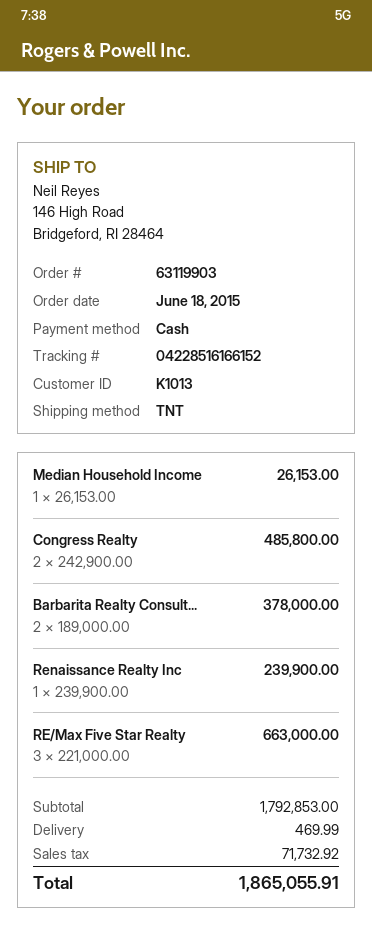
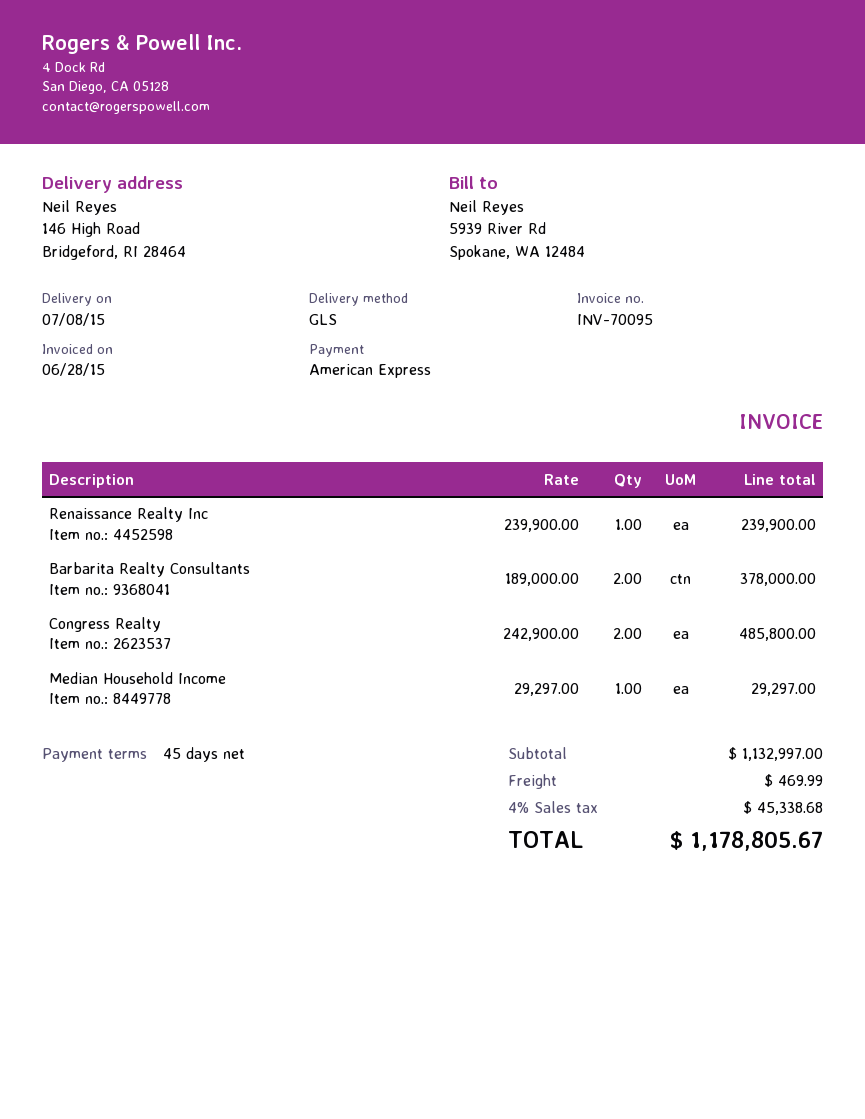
payment method: cash -> American Express
shipping method: TNT -> GLS
Median Household Income: 1 x 26153.00 = 26153.00 -> 1 x 29297.00 = 29297.00
RE/Max Five Star Realty: 3 x 221000.00 = 663000.00 -> none
subtotal: 1792853.00 -> 1132997.00
tax: 71732.92 -> 45338.68
total: 1865055.91 -> 1178805.67

